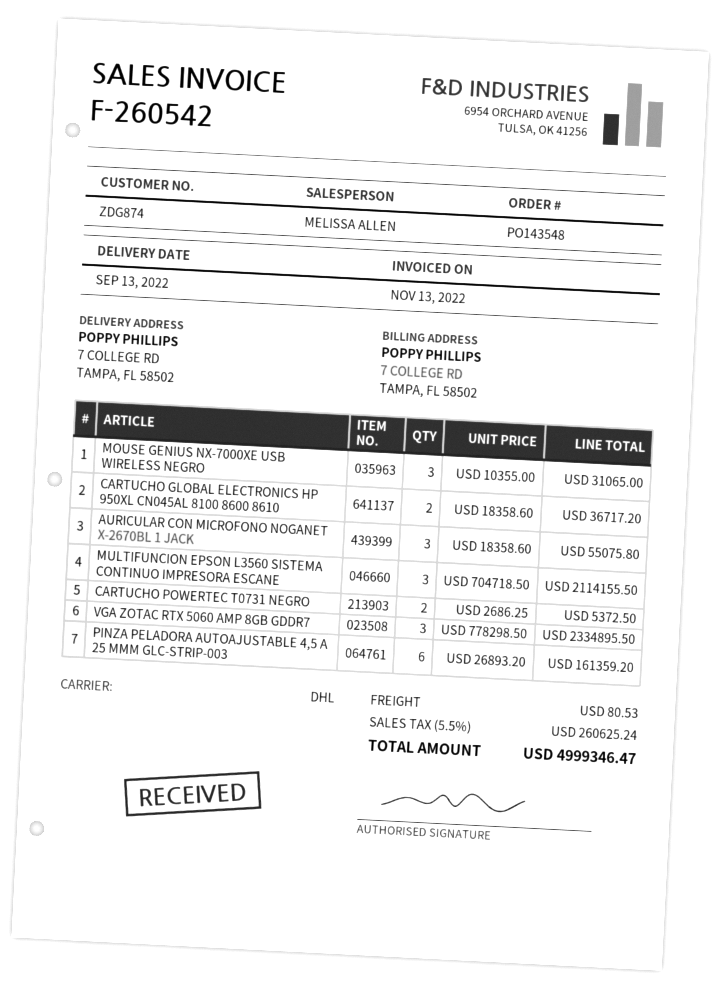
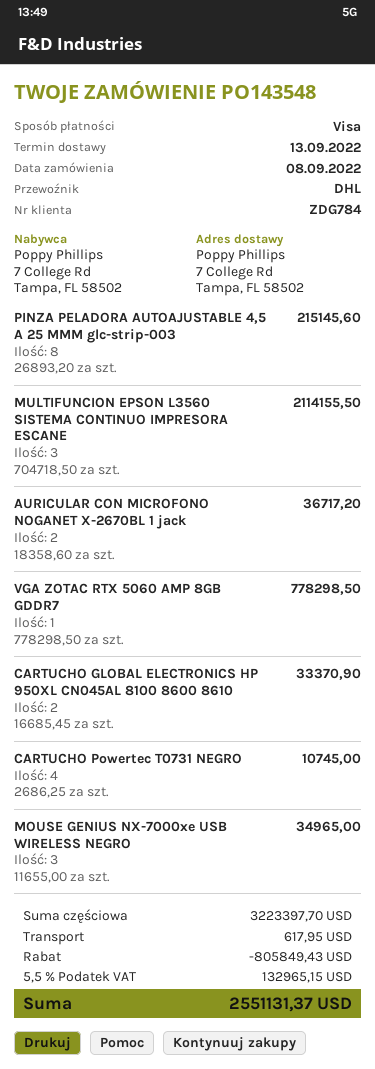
customer number: ZDG874 -> ZDG784
MOUSE GENIUS NX-7000XE USB WIRELESS NEGRO: 3 x 10355.00 = 31065.00 -> 3 x 11655.00 = 34965.00
CARTUCHO GLOBAL ELECTRONICS HP 950XL CN045AL 8100 8600 8610: 2 x 18358.60 = 36717.20 -> 2 x 16685.45 = 33370.90
AURICULAR CON MICROFONO NOGANET X-2670BL 1 JACK: 3 x 18358.60 = 55075.80 -> 2 x 18358.60 = 36717.20
CARTUCHO POWERTEC T0731 NEGRO: 2 x 2686.25 = 5372.50 -> 4 x 2686.25 = 10745.00
VGA ZOTAC RTX 5060 AMP 8GB GDDR7: 3 x 778298.50 = 2334895.50 -> 1 x 778298.50 = 778298.50
PINZA PELADORA AUTOAJUSTABLE 4,5 A 25 MMM GLC-STRIP-003: 6 x 26893.20 = 161359.20 -> 8 x 26893.20 = 215145.60
discount: none -> 805849.43
shipping: 80.53 -> 617.95
tax: 5.5% = 260625.24 -> 5.5% = 132965.15
total: 4999346.47 -> 2551131.37

